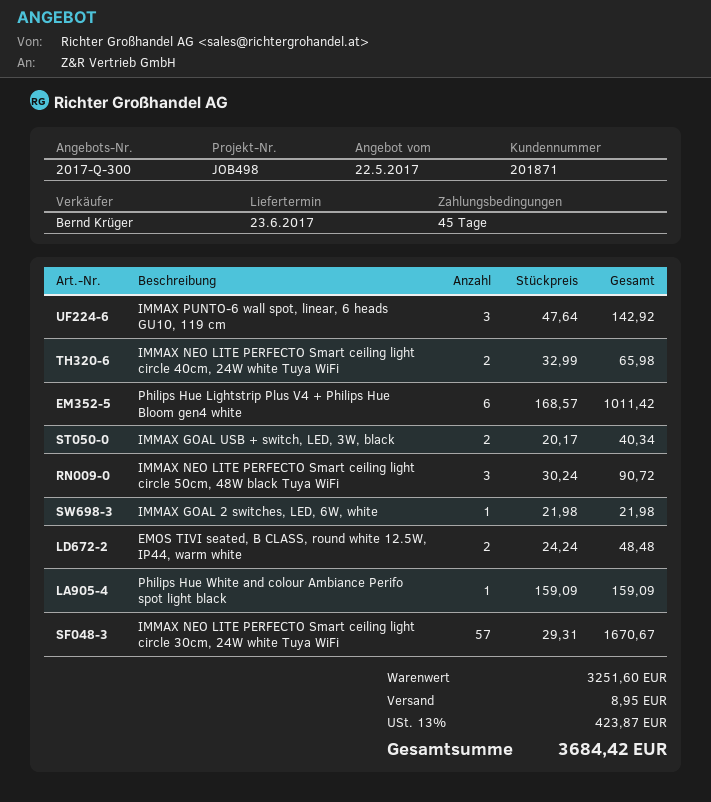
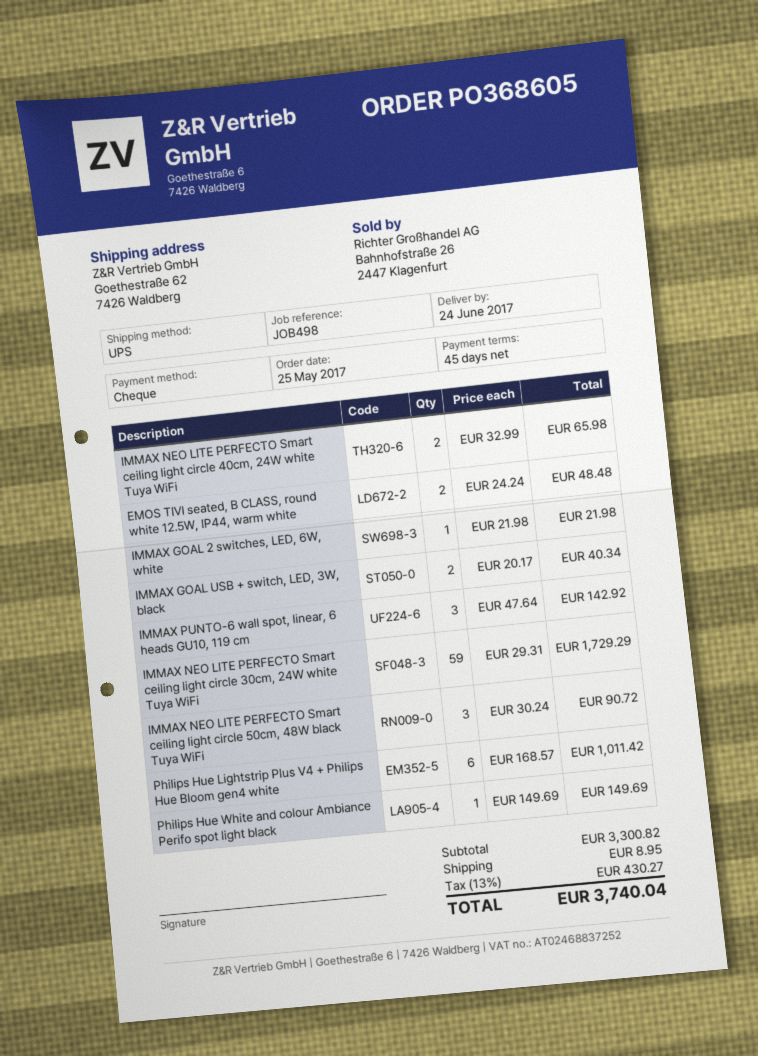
delivery date: 2017-06-23 -> 2017-06-24
Philips Hue White and colour Ambiance Perifo spot light black: 1 x 159.09 = 159.09 -> 1 x 149.69 = 149.69
IMMAX NEO LITE PERFECTO Smart ceiling light circle 30cm, 24W white Tuya WiFi: 57 x 29.31 = 1670.67 -> 59 x 29.31 = 1729.29
subtotal: 3251.60 -> 3300.82
tax: 13% = 423.87 -> 13% = 430.27
total: 3684.42 -> 3740.04

